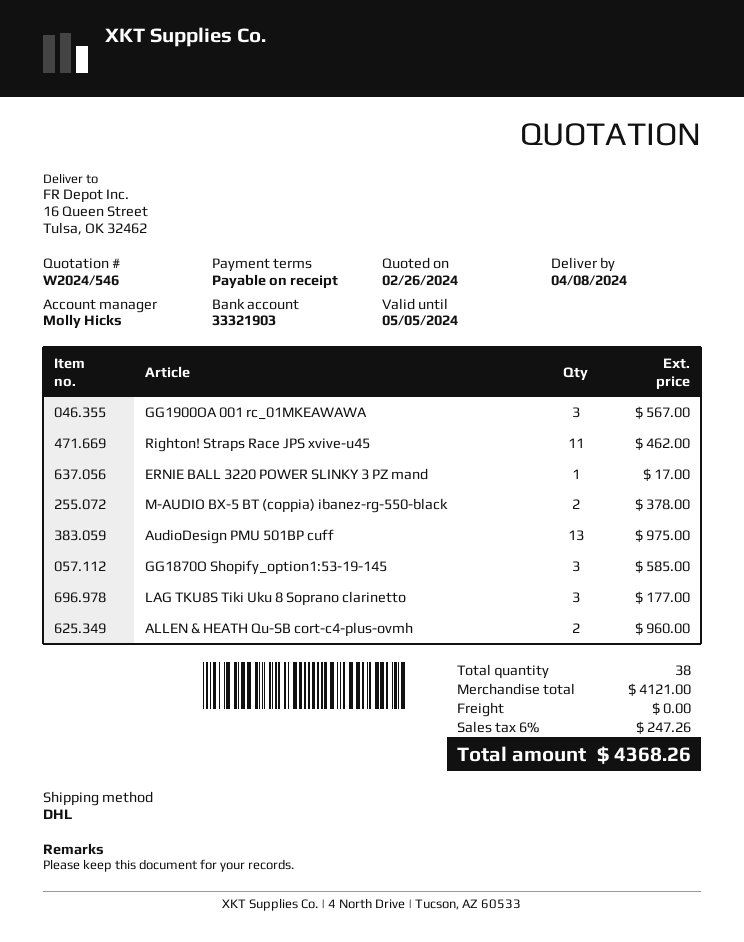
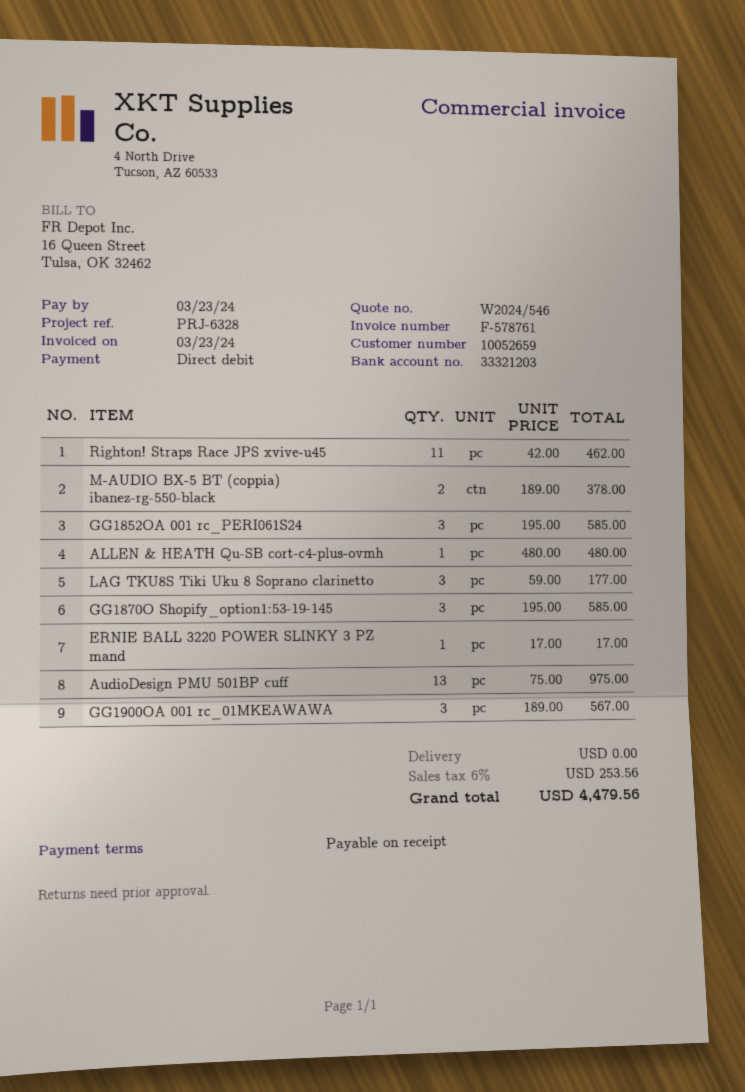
bank account: 33321903 -> 33321203
ALLEN & HEATH Qu-SB cort-c4-plus-ovmh: 2 for 960.00 -> 1 for 480.00
GG1852OA 001 rc_PERI061S24: none -> 3 for 585.00
tax: 6% = 247.26 -> 6% = 253.56
total: 4368.26 -> 4479.56

